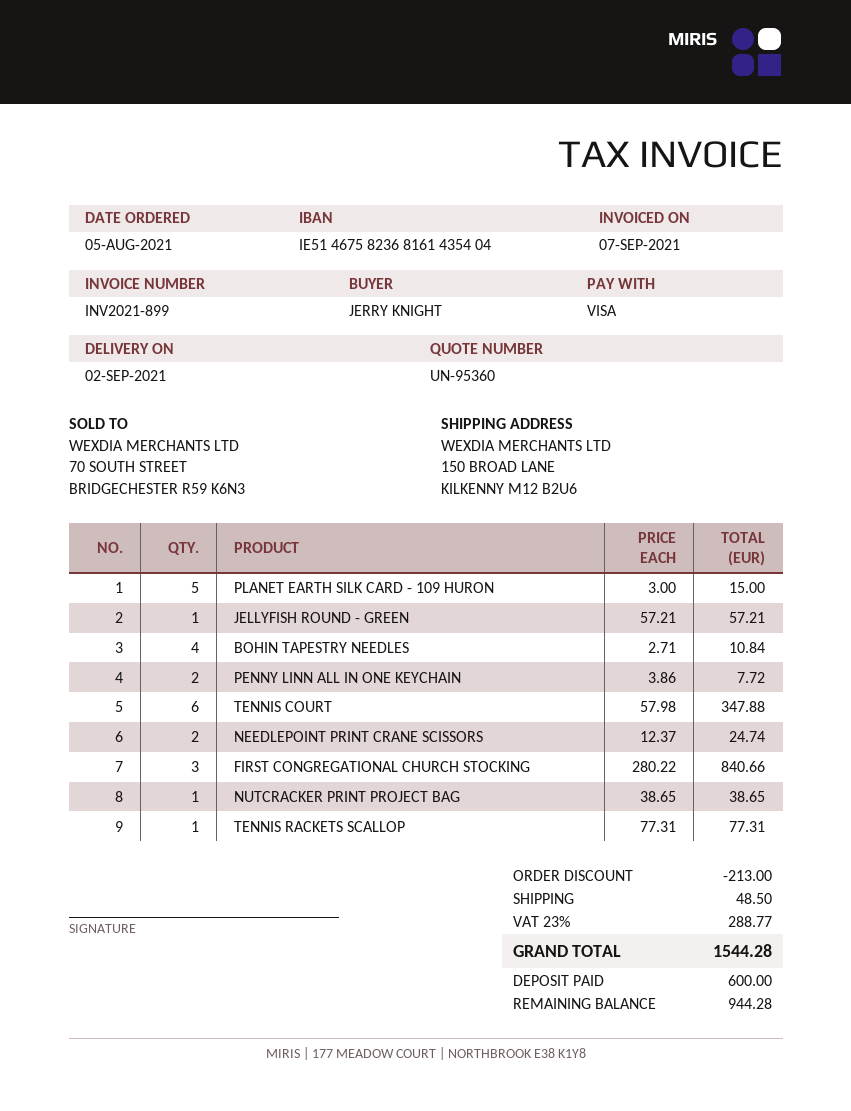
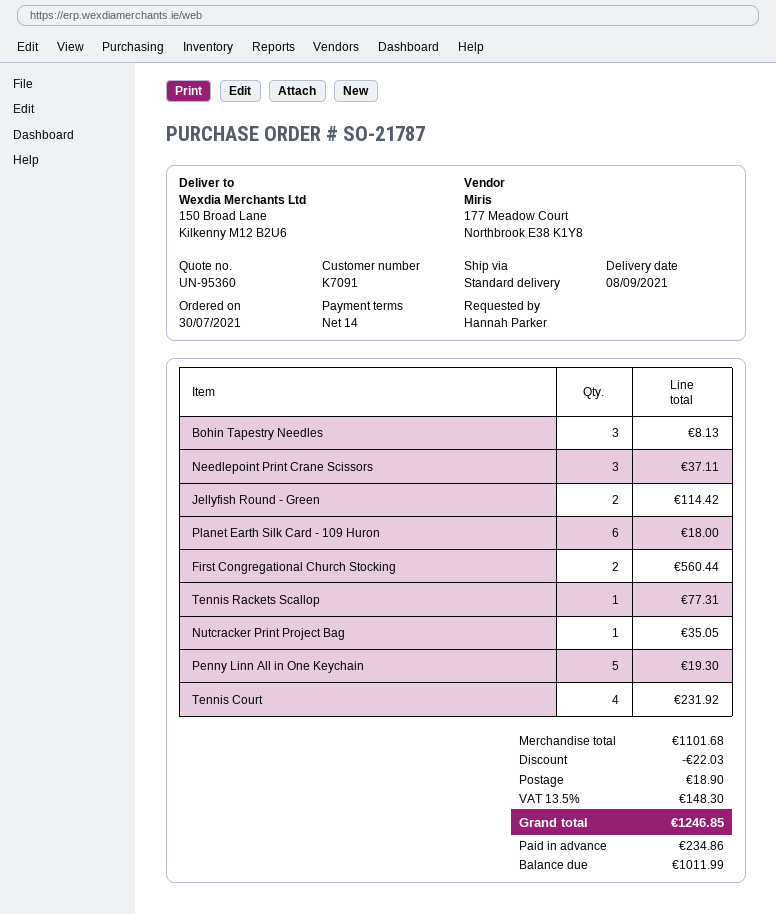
order date: 2021-08-05 -> 2021-07-30
delivery date: 2021-09-02 -> 2021-09-08
ordered by: JERRY KNIGHT -> Hannah Parker
PLANET EARTH SILK CARD - 109 HURON: 5 for 15.00 -> 6 for 18.00
JELLYFISH ROUND - GREEN: 1 for 57.21 -> 2 for 114.42
BOHIN TAPESTRY NEEDLES: 4 for 10.84 -> 3 for 8.13
PENNY LINN ALL IN ONE KEYCHAIN: 2 for 7.72 -> 5 for 19.30
TENNIS COURT: 6 for 347.88 -> 4 for 231.92
NEEDLEPOINT PRINT CRANE SCISSORS: 2 for 24.74 -> 3 for 37.11
FIRST CONGREGATIONAL CHURCH STOCKING: 3 for 840.66 -> 2 for 560.44
NUTCRACKER PRINT PROJECT BAG: 1 for 38.65 -> 1 for 35.05
discount: 213.00 -> 22.03
shipping: 48.50 -> 18.90
tax: 23% = 288.77 -> 13.5% = 148.30
total: 1544.28 -> 1246.85
deposit: 600.00 -> 234.86
balance: 944.28 -> 1011.99

